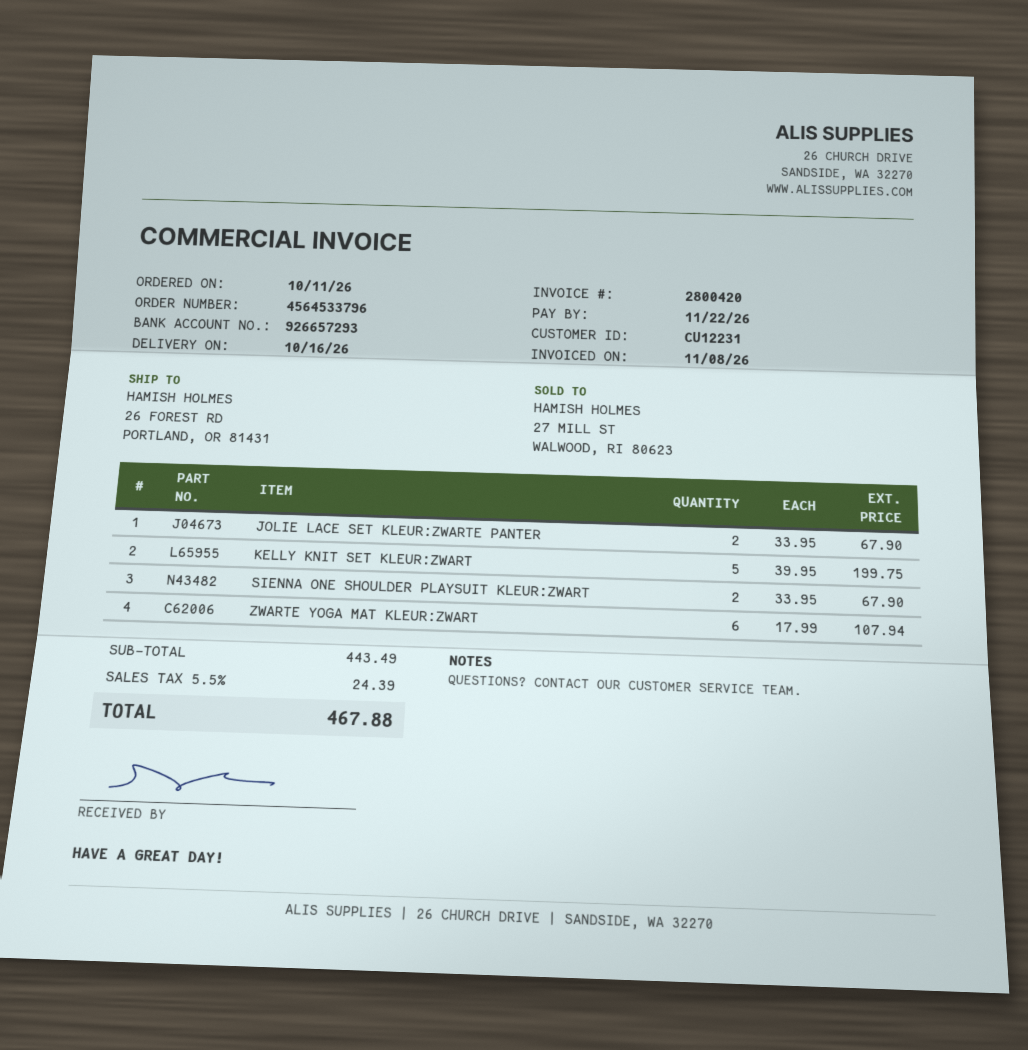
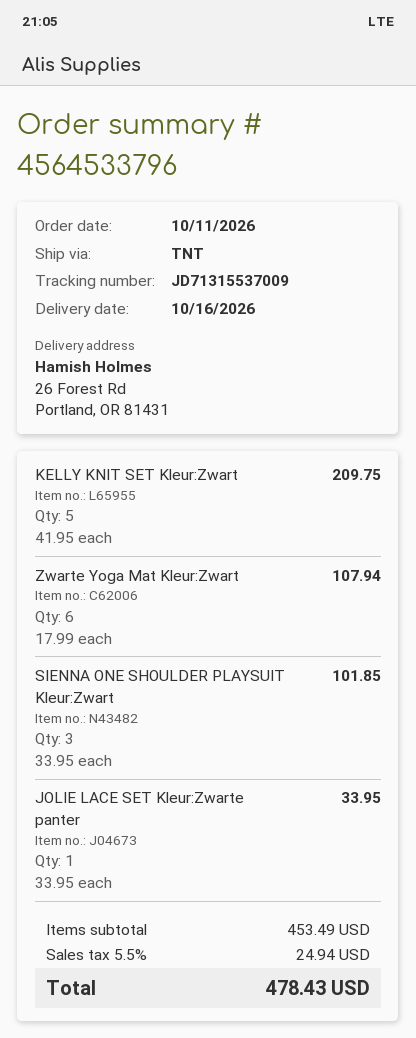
JOLIE LACE SET KLEUR:ZWARTE PANTER: 2 x 33.95 = 67.90 -> 1 x 33.95 = 33.95
KELLY KNIT SET KLEUR:ZWART: 5 x 39.95 = 199.75 -> 5 x 41.95 = 209.75
SIENNA ONE SHOULDER PLAYSUIT KLEUR:ZWART: 2 x 33.95 = 67.90 -> 3 x 33.95 = 101.85
subtotal: 443.49 -> 453.49
tax: 5.5% = 24.39 -> 5.5% = 24.94
total: 467.88 -> 478.43

